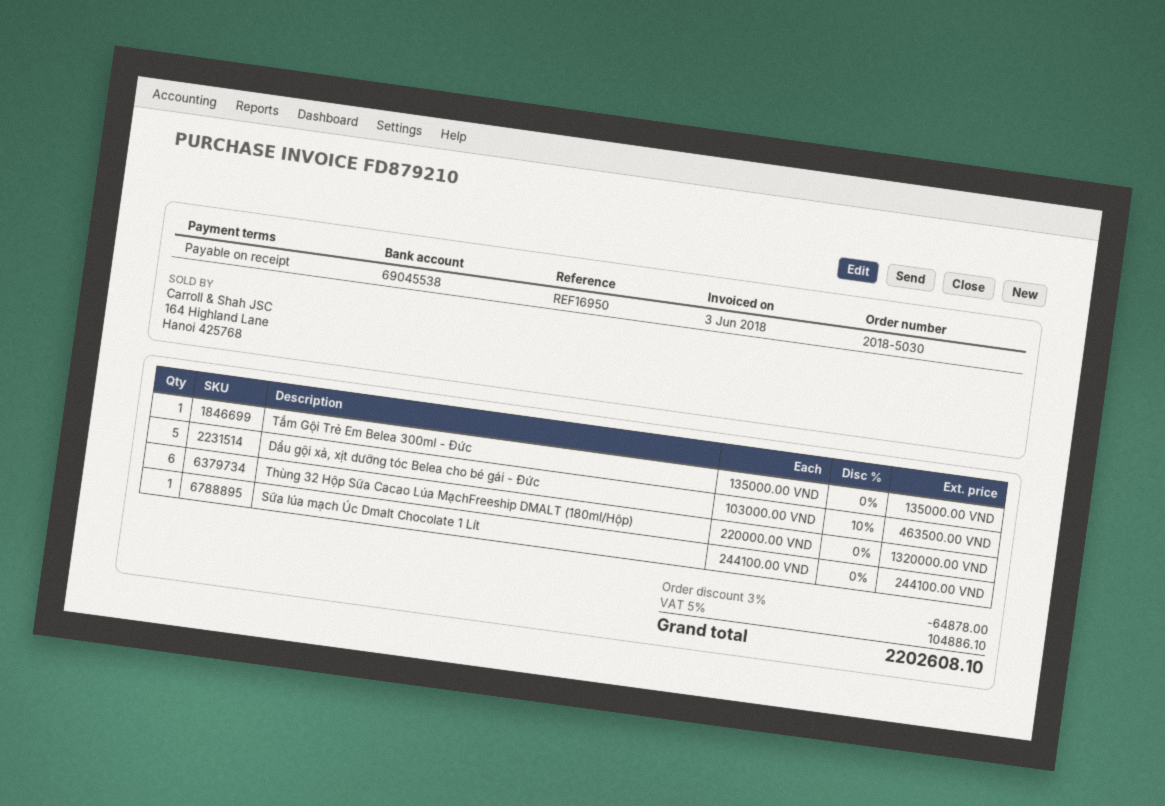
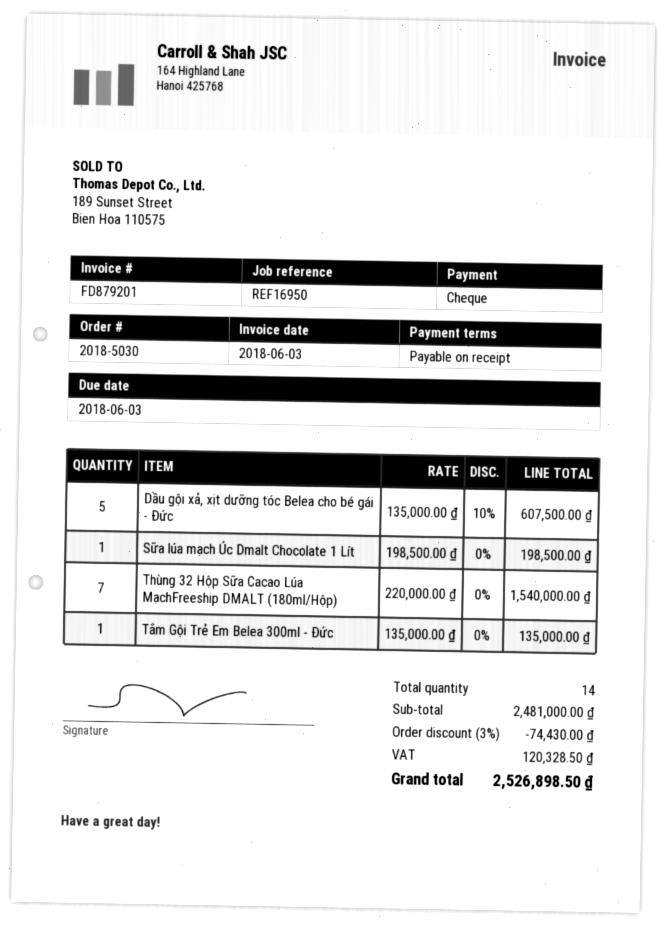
invoice number: FD879210 -> FD879201
Dầu gội xả, xịt dưỡng tóc Belea cho bé gái - Đức: 5 x 103000.00 - 10% = 463500.00 -> 5 x 135000.00 - 10% = 607500.00
Thùng 32 Hộp Sữa Cacao Lúa MạchFreeship DMALT (180ml/Hộp): 6 x 220000.00 = 1320000.00 -> 7 x 220000.00 = 1540000.00
Sữa lúa mạch Úc Dmalt Chocolate 1 Lít: 1 x 244100.00 = 244100.00 -> 1 x 198500.00 = 198500.00
discount: 3% = 64878.00 -> 3% = 74430.00
tax: 104886.10 -> 120328.50
total: 2202608.10 -> 2526898.50

